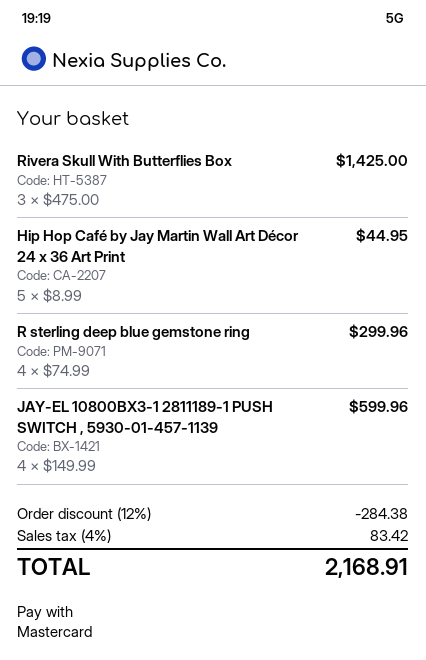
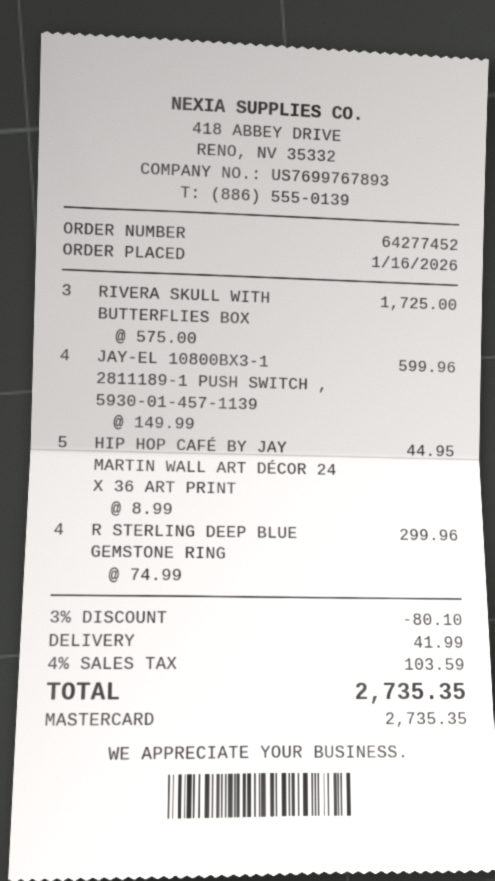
Rivera Skull With Butterflies Box: 3 x 475.00 = 1425.00 -> 3 x 575.00 = 1725.00
discount: 12% = 284.38 -> 3% = 80.10
shipping: none -> 41.99
tax: 4% = 83.42 -> 4% = 103.59
total: 2168.91 -> 2735.35

